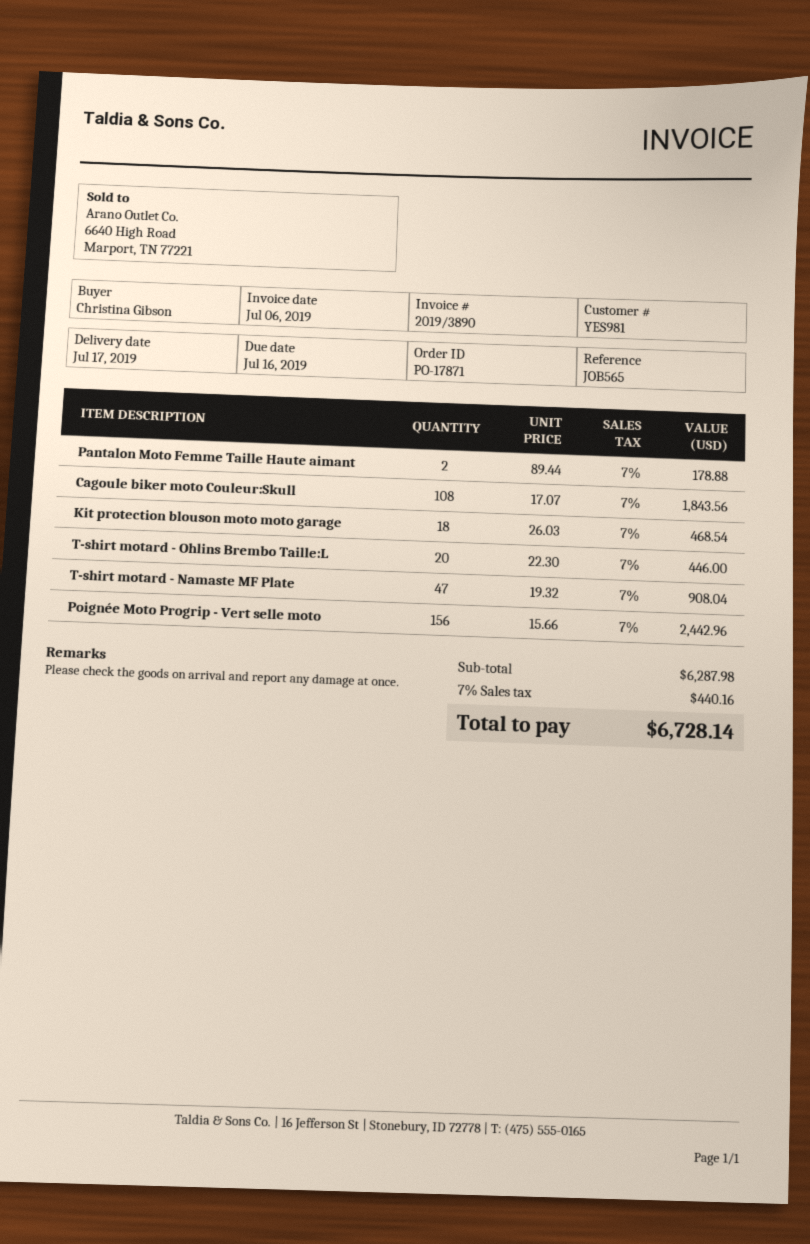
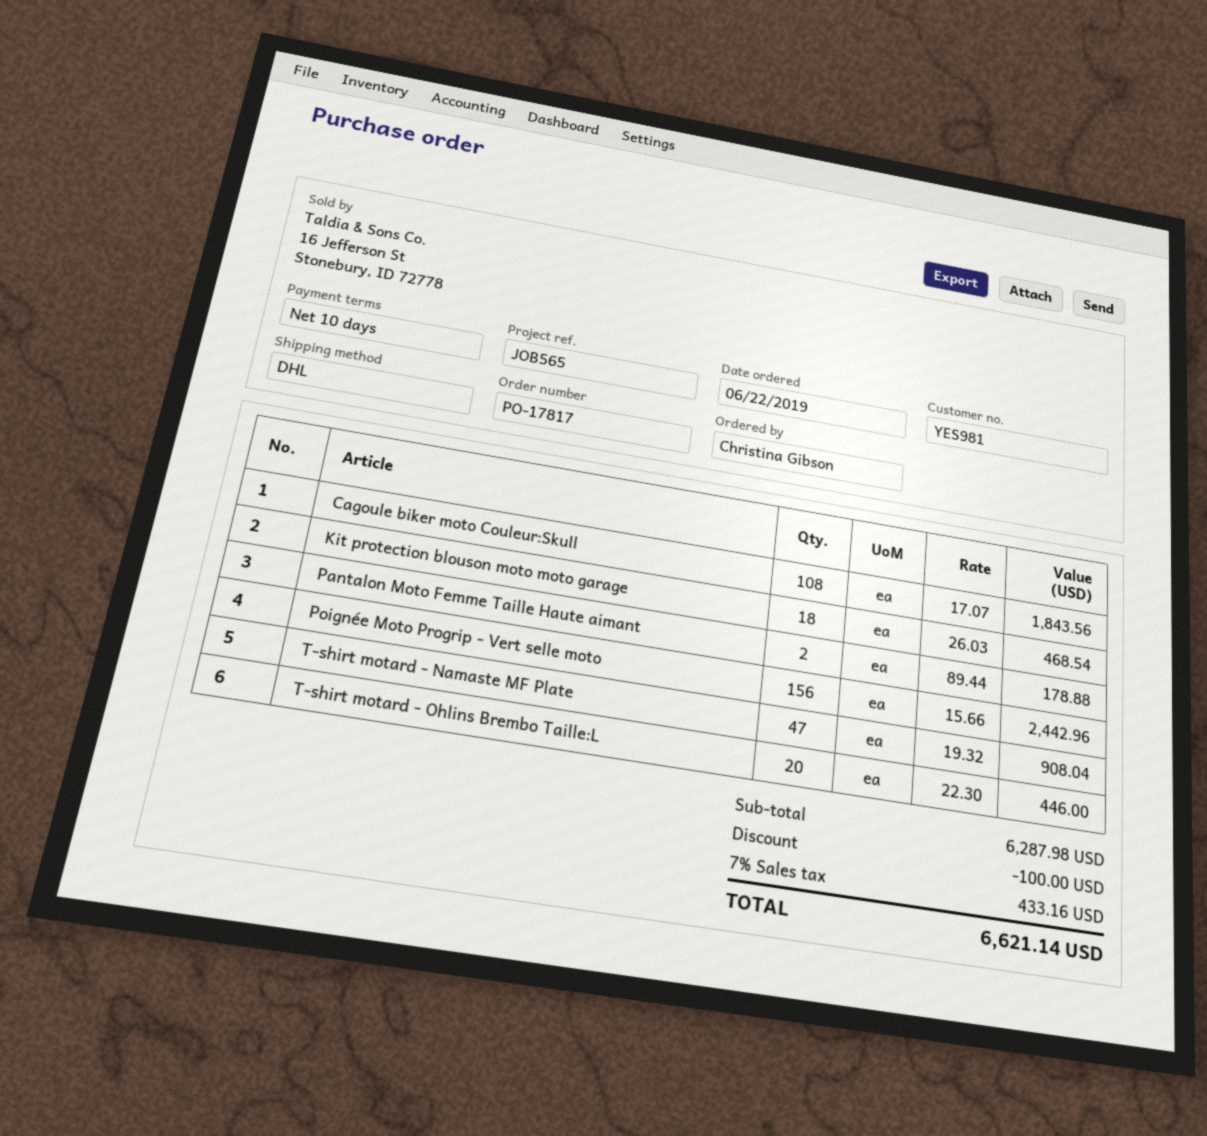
order number: PO-17871 -> PO-17817
discount: none -> 100.00
tax: 7% = 440.16 -> 7% = 433.16
total: 6728.14 -> 6621.14

